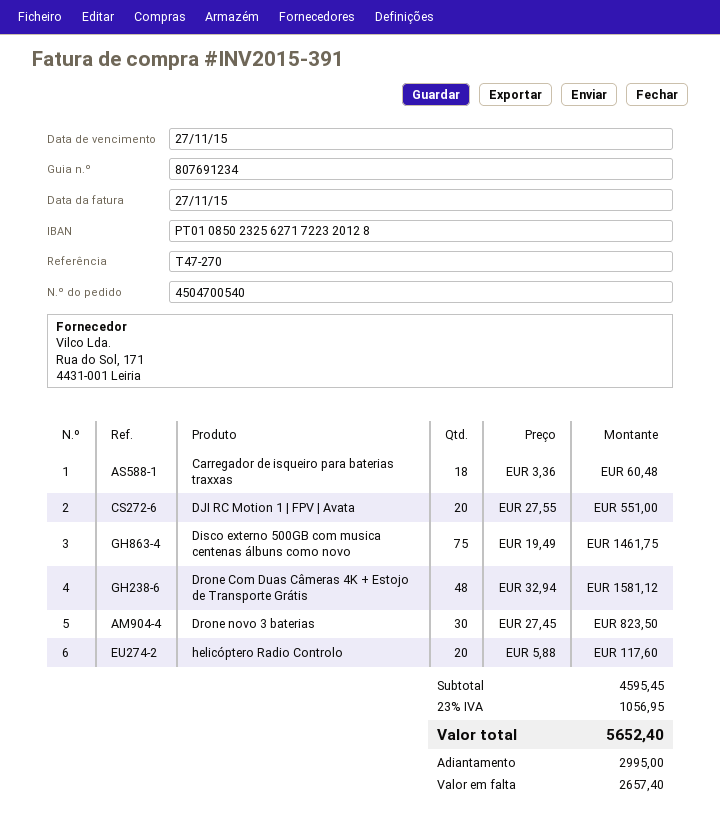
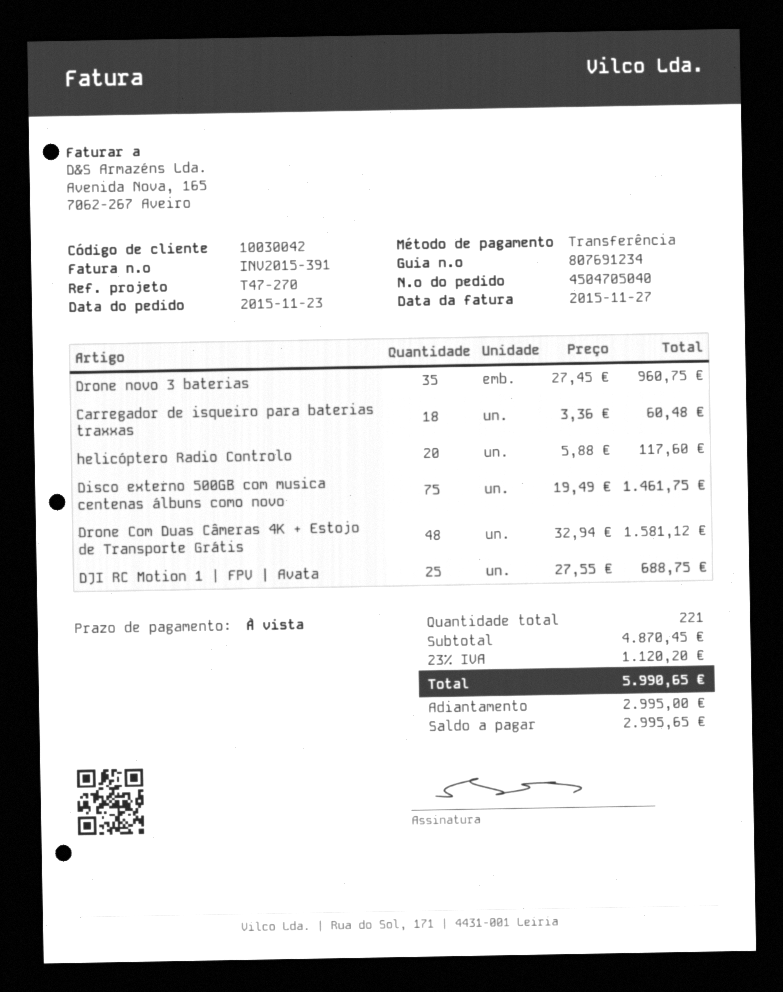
order number: 4504700540 -> 4504705040
DJI RC Motion 1 | FPV | Avata: 20 x 27.55 = 551.00 -> 25 x 27.55 = 688.75
Drone novo 3 baterias: 30 x 27.45 = 823.50 -> 35 x 27.45 = 960.75
subtotal: 4595.45 -> 4870.45
tax: 23% = 1056.95 -> 23% = 1120.20
total: 5652.40 -> 5990.65
balance: 2657.40 -> 2995.65

